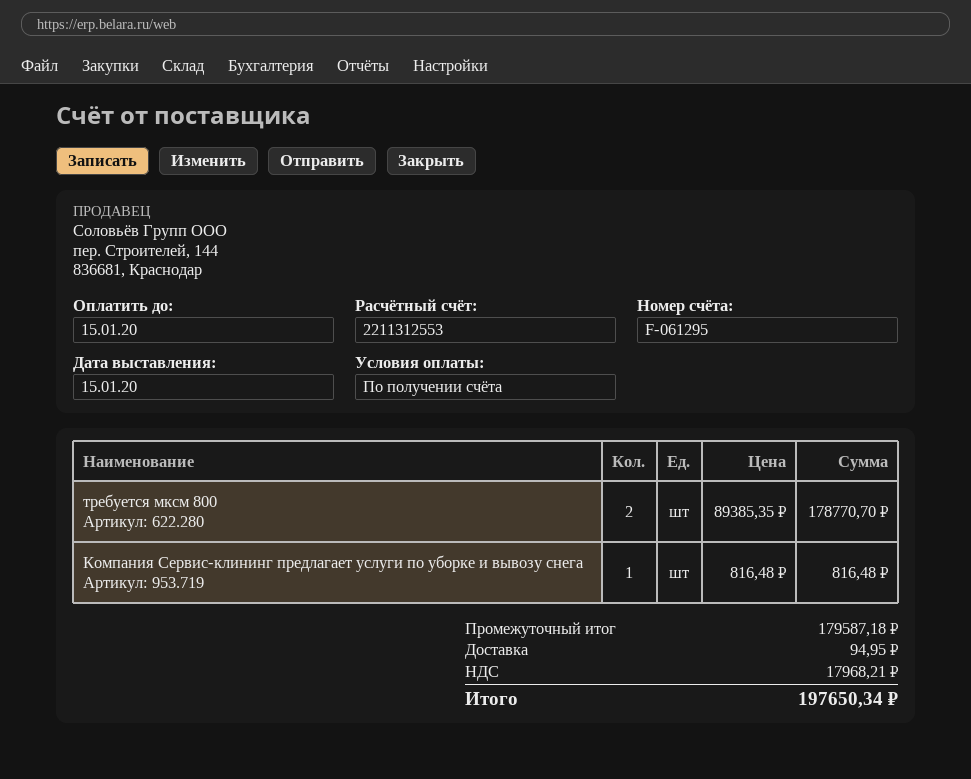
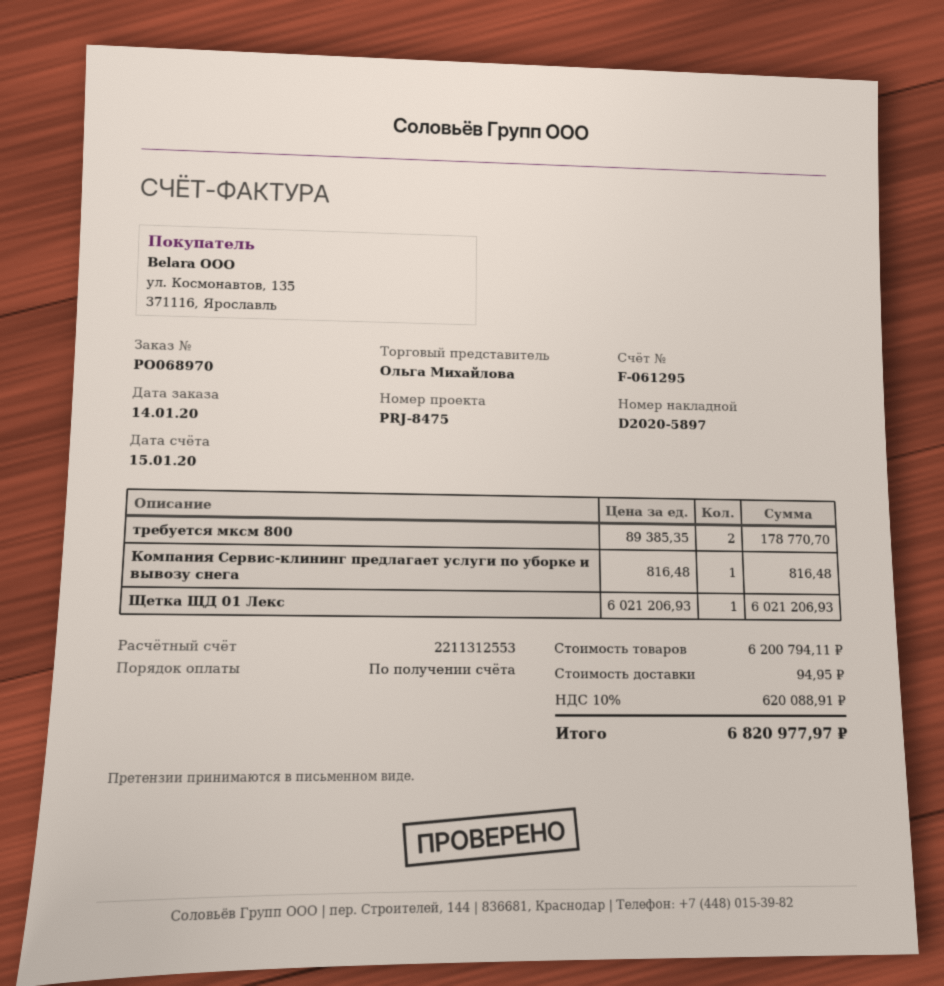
Щетка ЩД 01 Лекс: none -> 1 x 6021206.93 = 6021206.93
subtotal: 179587.18 -> 6200794.11
tax: 17968.21 -> 620088.91
total: 197650.34 -> 6820977.97

